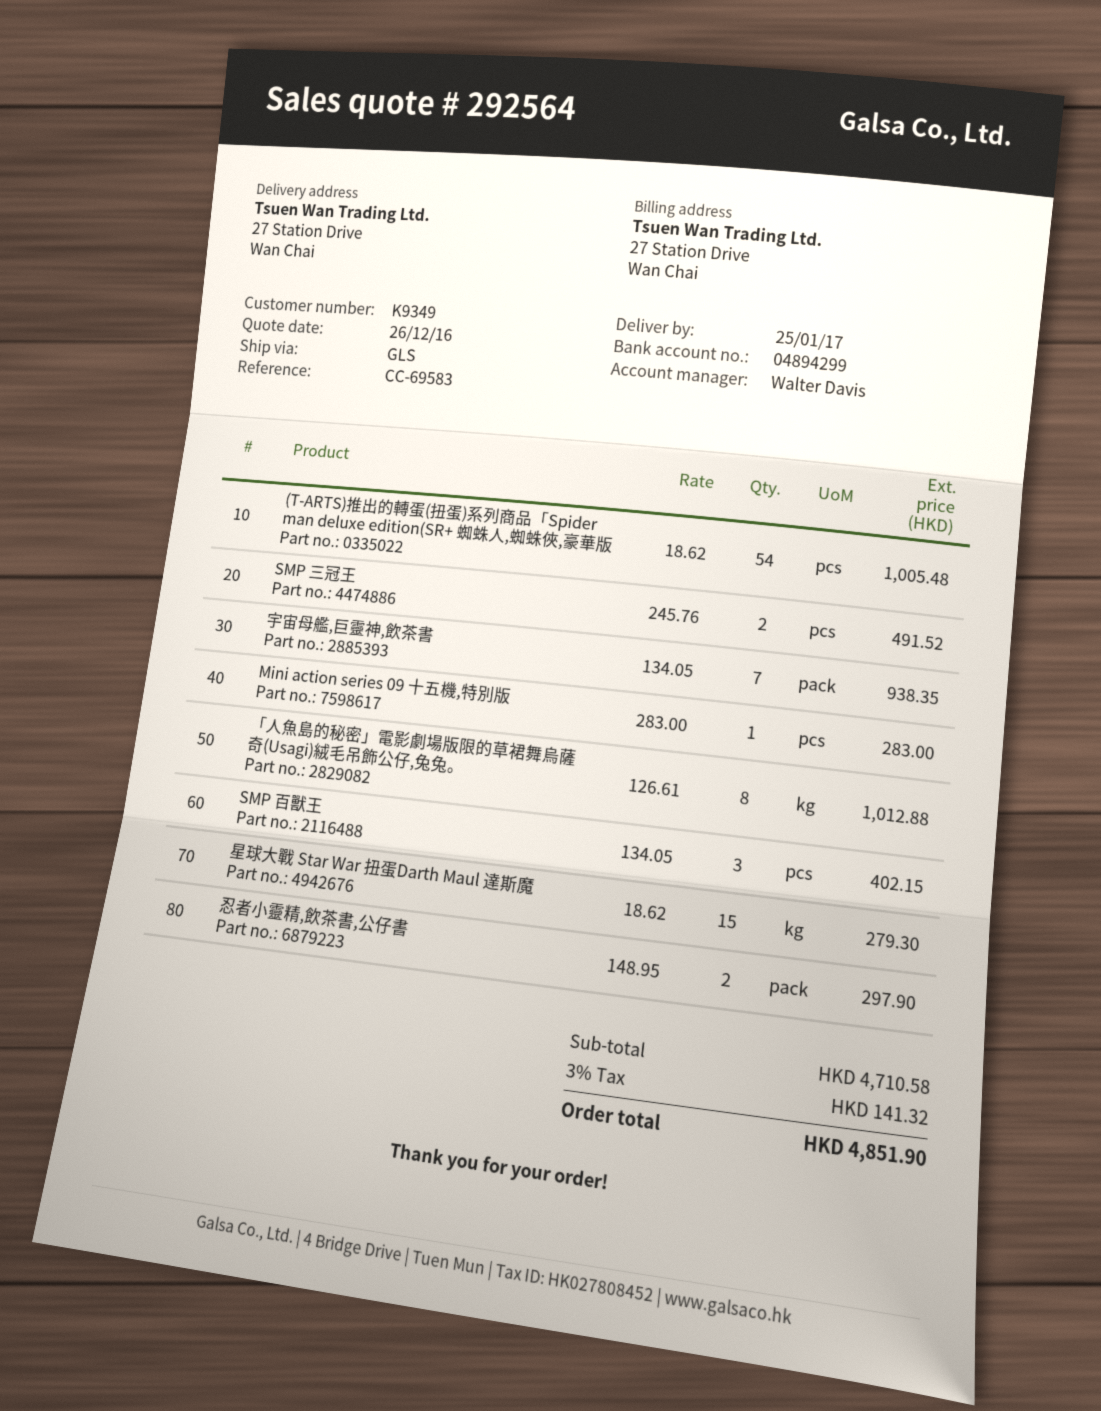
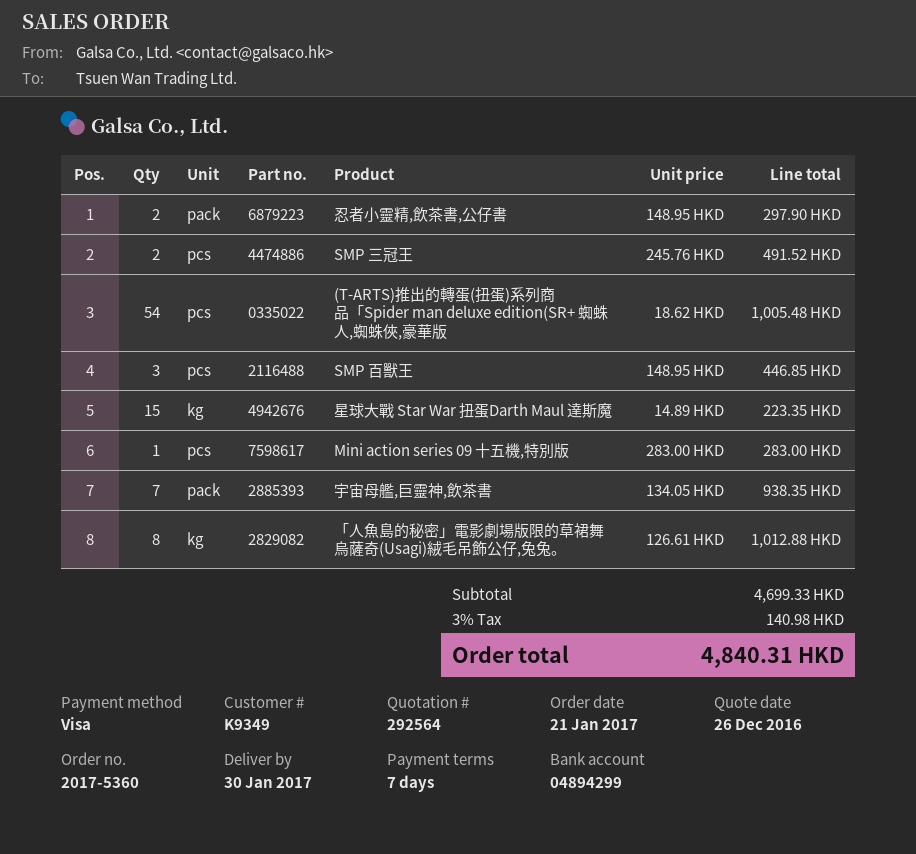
delivery date: 2017-01-25 -> 2017-01-30
SMP 百獸王: 3 x 134.05 = 402.15 -> 3 x 148.95 = 446.85
星球大戰 Star War 扭蛋Darth Maul 達斯魔: 15 x 18.62 = 279.30 -> 15 x 14.89 = 223.35
subtotal: 4710.58 -> 4699.33
tax: 3% = 141.32 -> 3% = 140.98
total: 4851.90 -> 4840.31

